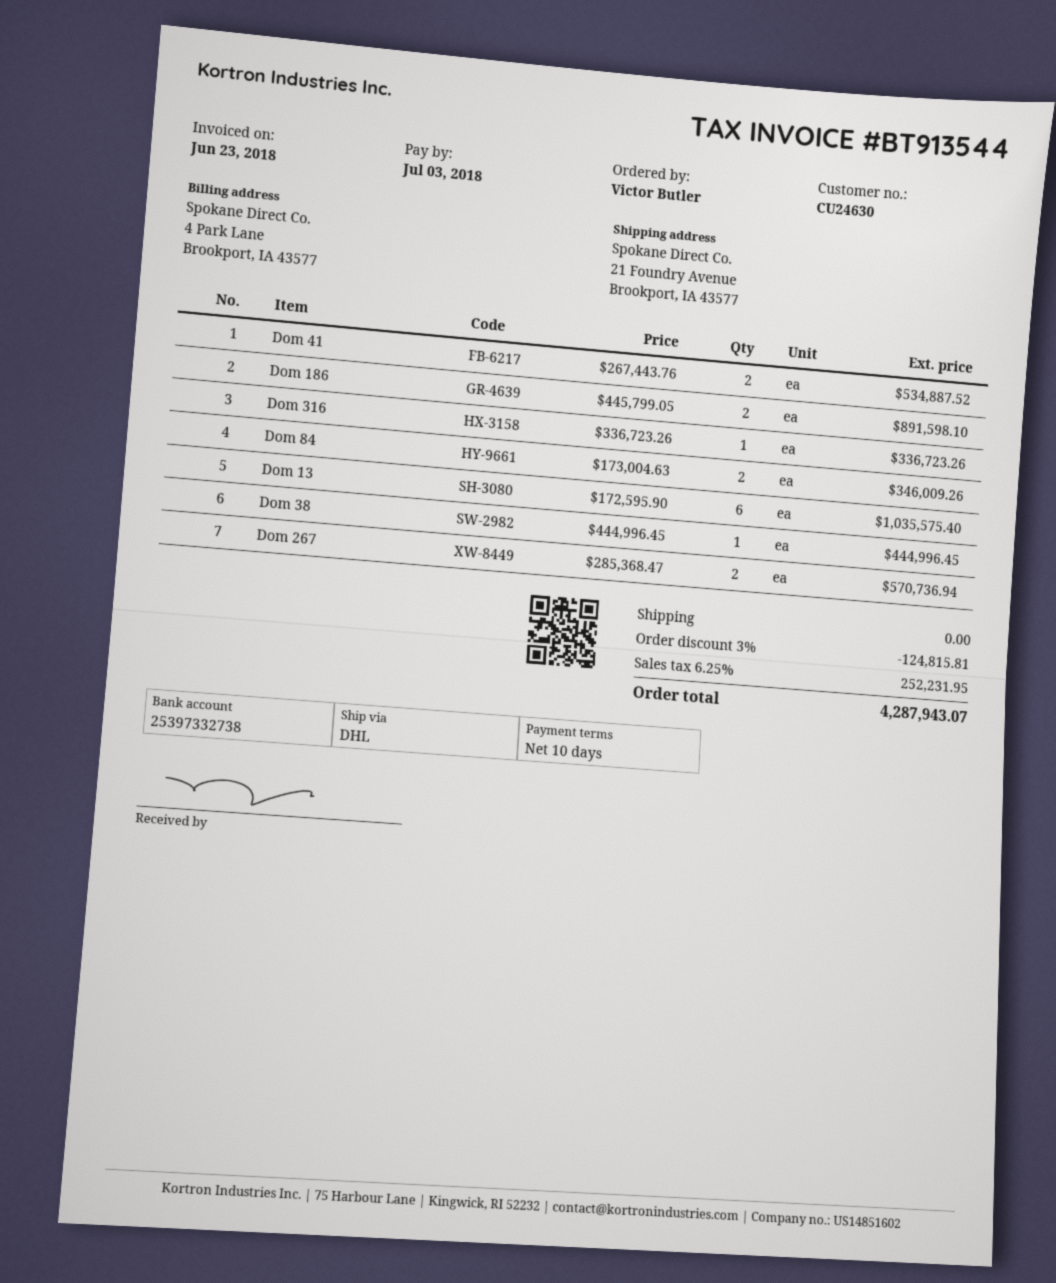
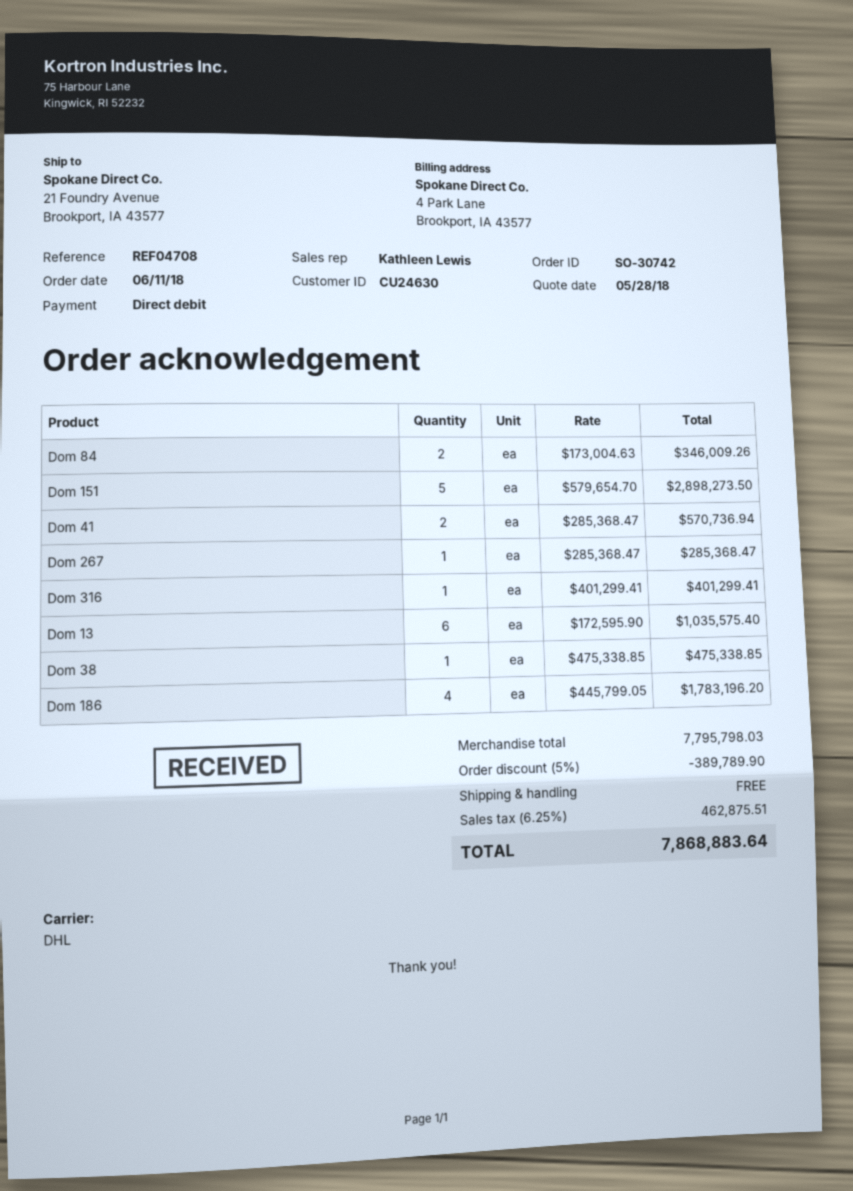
Dom 41: 2 x 267443.76 = 534887.52 -> 2 x 285368.47 = 570736.94
Dom 186: 2 x 445799.05 = 891598.10 -> 4 x 445799.05 = 1783196.20
Dom 316: 1 x 336723.26 = 336723.26 -> 1 x 401299.41 = 401299.41
Dom 38: 1 x 444996.45 = 444996.45 -> 1 x 475338.85 = 475338.85
Dom 267: 2 x 285368.47 = 570736.94 -> 1 x 285368.47 = 285368.47
Dom 151: none -> 5 x 579654.70 = 2898273.50
discount: 3% = 124815.81 -> 5% = 389789.90
tax: 6.25% = 252231.95 -> 6.25% = 462875.51
total: 4287943.07 -> 7868883.64

